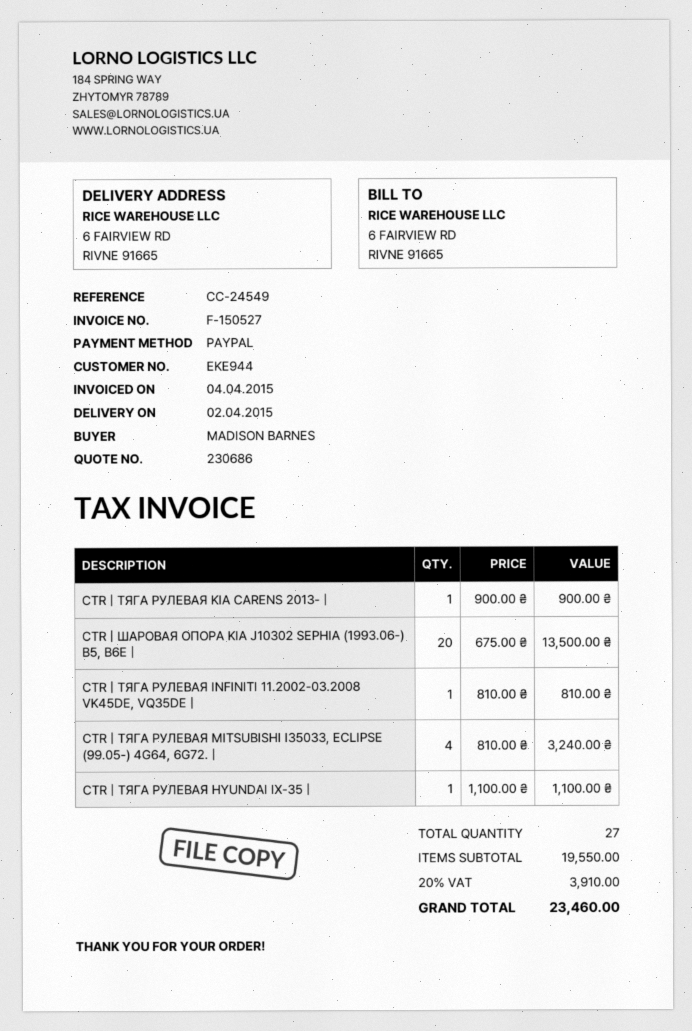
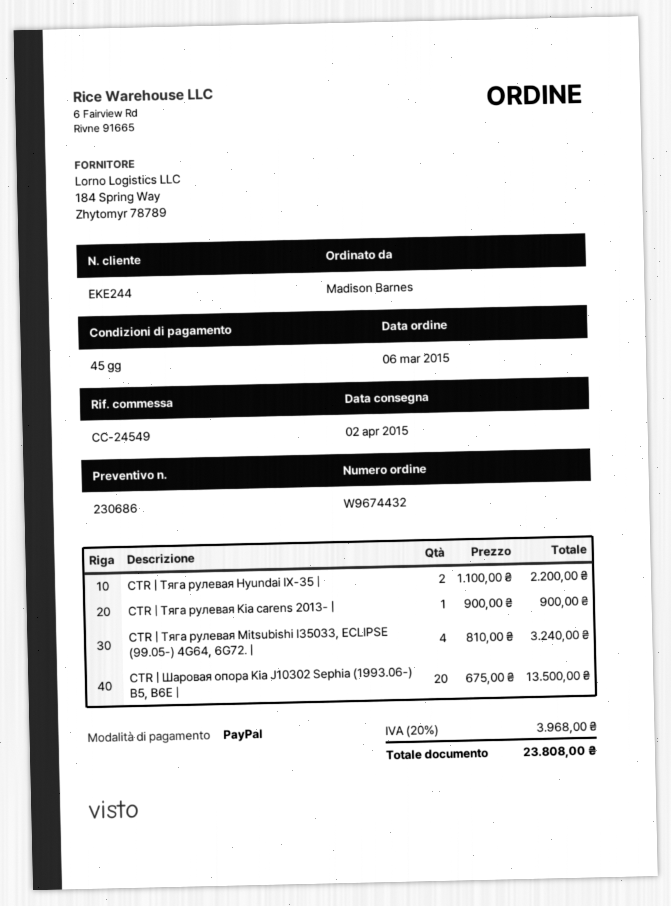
customer number: EKE944 -> EKE244
CTR | ТЯГА РУЛЕВАЯ INFINITI 11.2002-03.2008 VK45DE, VQ35DE |: 1 x 810.00 = 810.00 -> none
CTR | ТЯГА РУЛЕВАЯ HYUNDAI IX-35 |: 1 x 1100.00 = 1100.00 -> 2 x 1100.00 = 2200.00
tax: 20% = 3910.00 -> 20% = 3968.00
total: 23460.00 -> 23808.00

